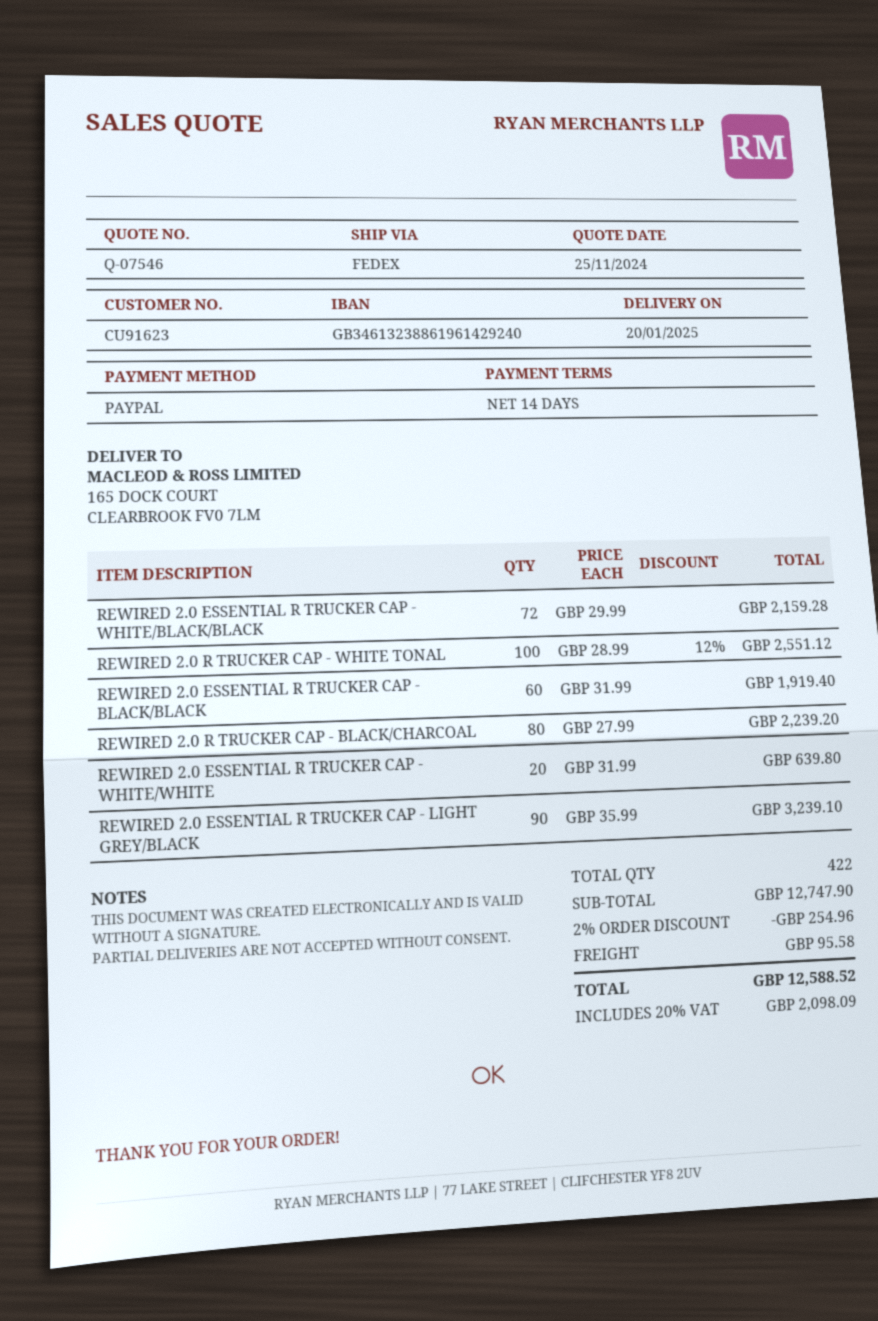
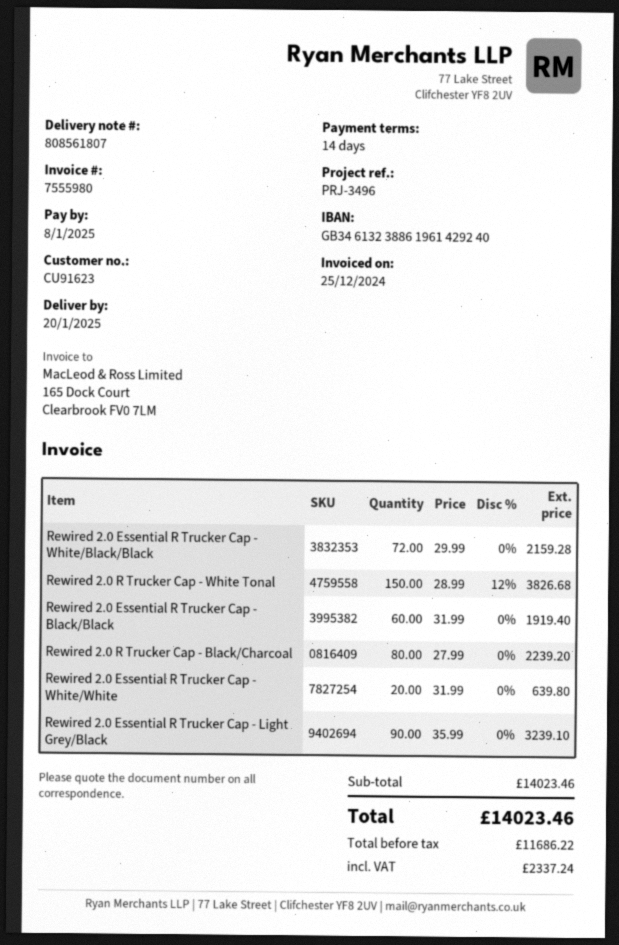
REWIRED 2.0 R TRUCKER CAP - WHITE TONAL: 100 x 28.99 - 12% = 2551.12 -> 150 x 28.99 - 12% = 3826.68
subtotal: 12747.90 -> 14023.46
discount: 2% = 254.96 -> none
shipping: 95.58 -> none
tax: 2098.09 -> 2337.24
total: 12588.52 -> 14023.46

